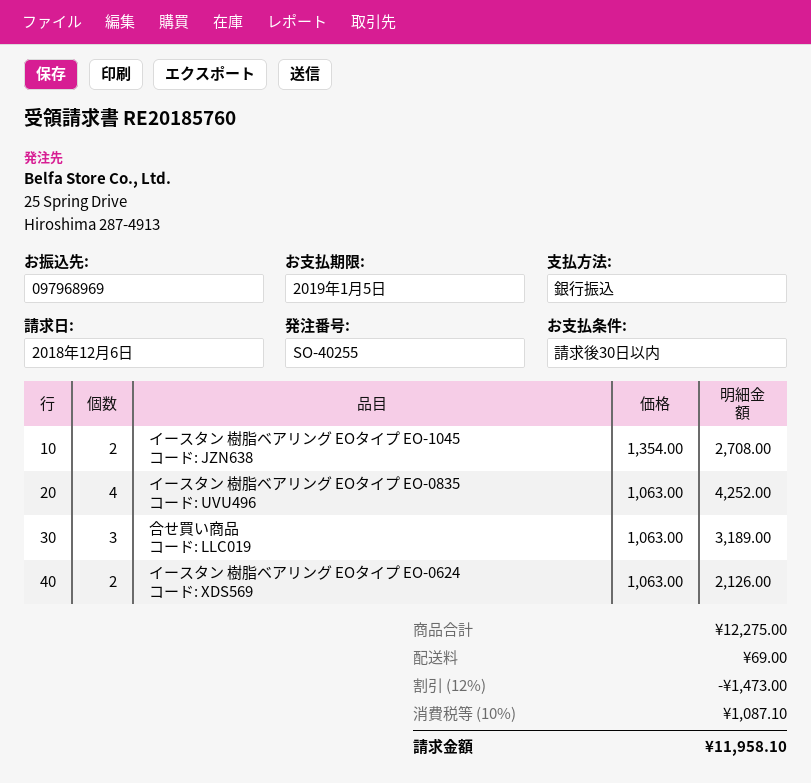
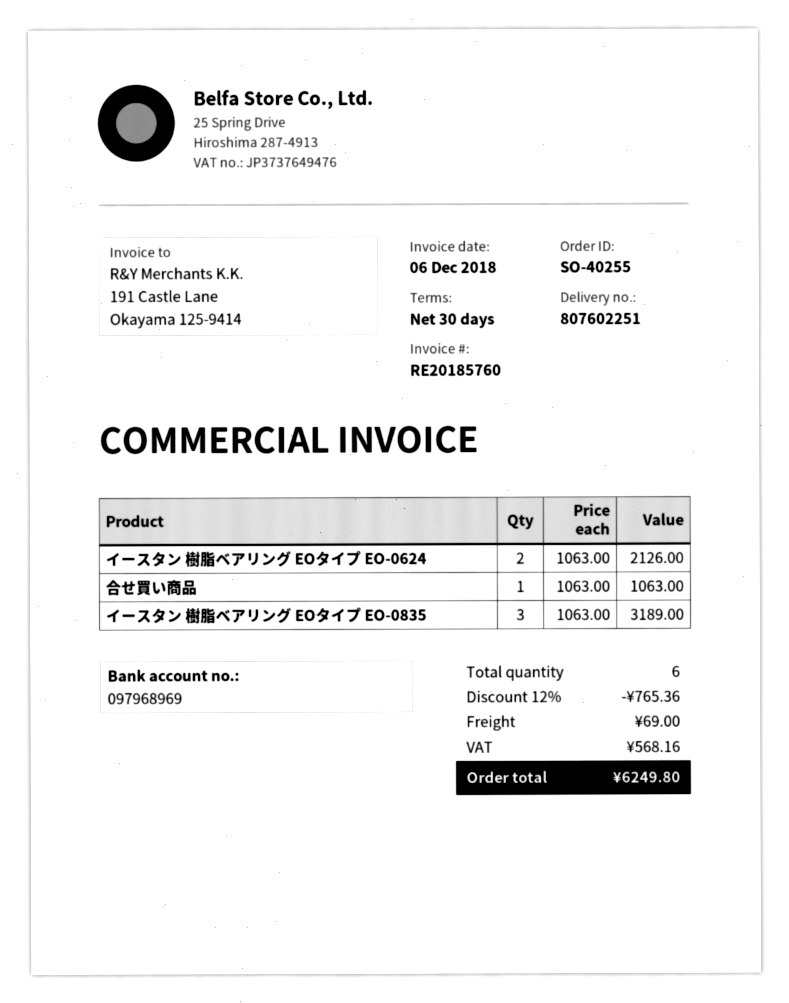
イースタン 樹脂ベアリング EOタイプ EO-1045: 2 x 1354.00 = 2708.00 -> none
イースタン 樹脂ベアリング EOタイプ EO-0835: 4 x 1063.00 = 4252.00 -> 3 x 1063.00 = 3189.00
合せ買い商品: 3 x 1063.00 = 3189.00 -> 1 x 1063.00 = 1063.00
discount: 12% = 1473.00 -> 12% = 765.36
tax: 1087.10 -> 568.16
total: 11958.10 -> 6249.80

